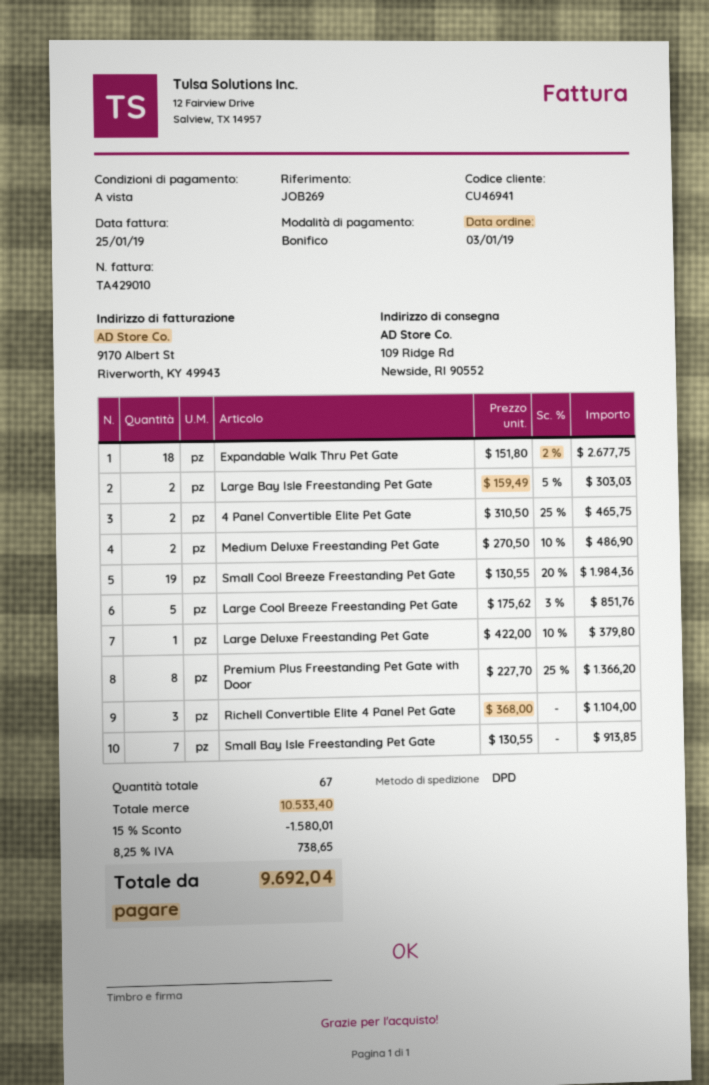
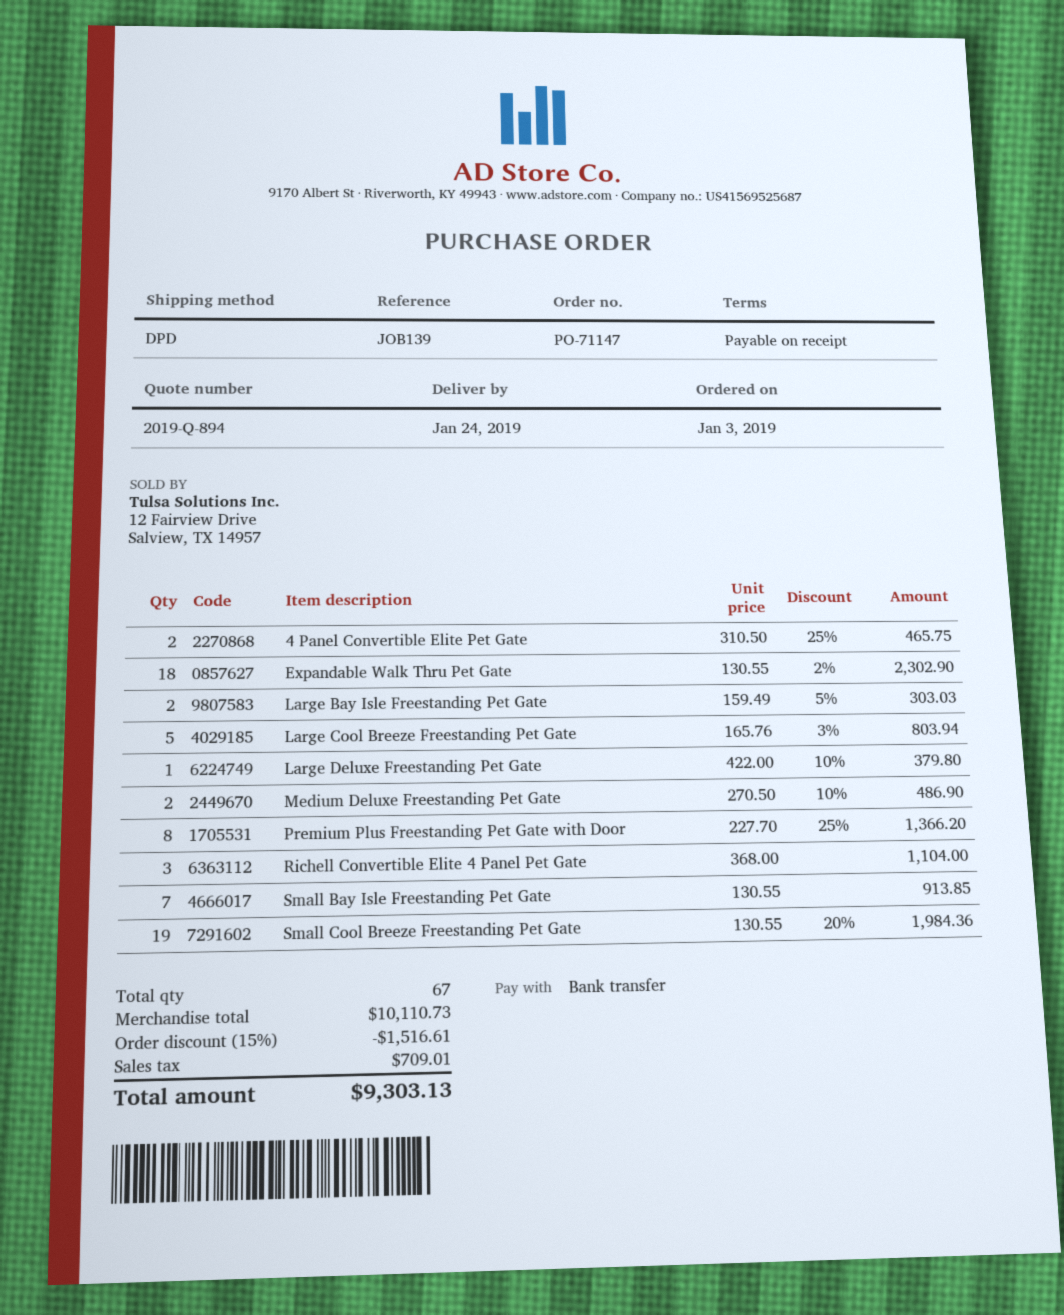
reference: JOB269 -> JOB139
Expandable Walk Thru Pet Gate: 18 x 151.80 - 2% = 2677.75 -> 18 x 130.55 - 2% = 2302.90
Large Cool Breeze Freestanding Pet Gate: 5 x 175.62 - 3% = 851.76 -> 5 x 165.76 - 3% = 803.94
subtotal: 10533.40 -> 10110.73
discount: 15% = 1580.01 -> 15% = 1516.61
tax: 738.65 -> 709.01
total: 9692.04 -> 9303.13

